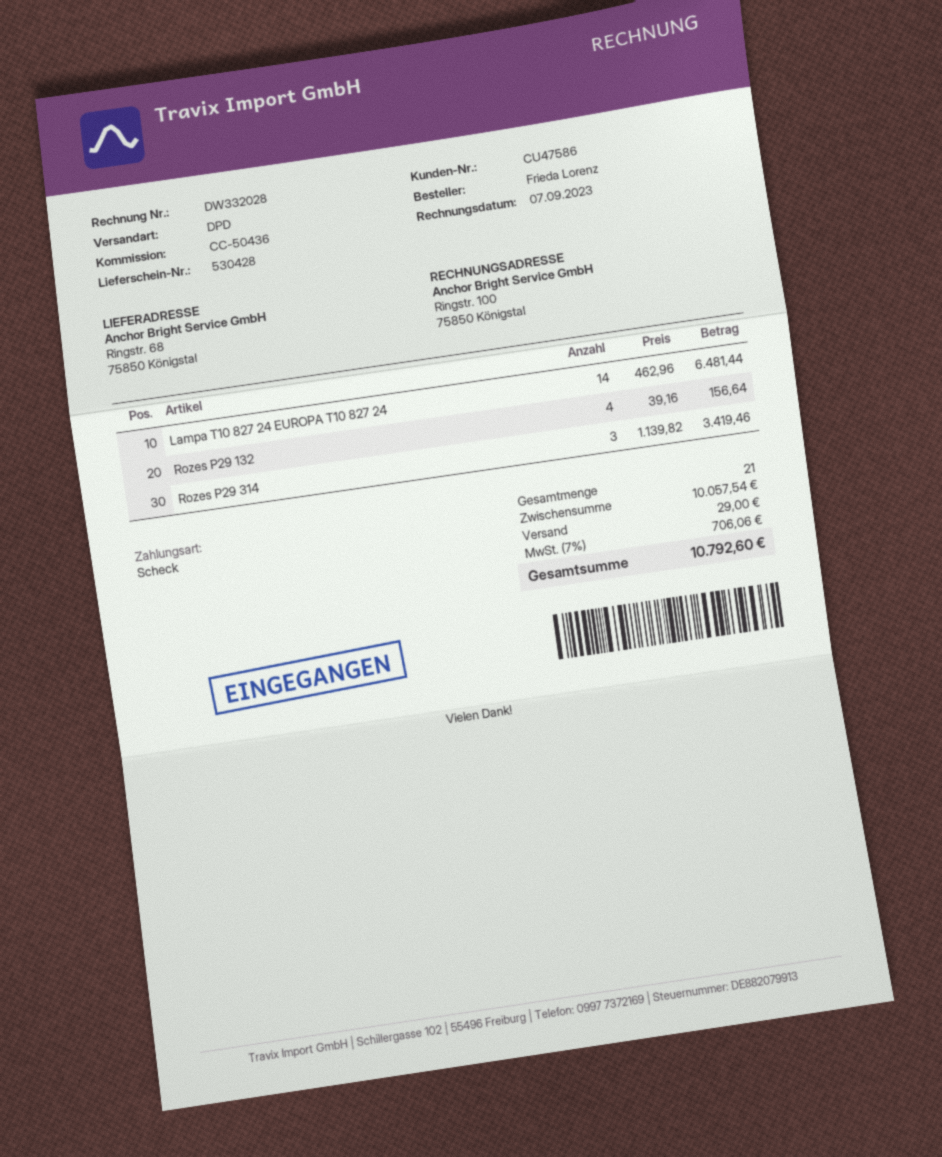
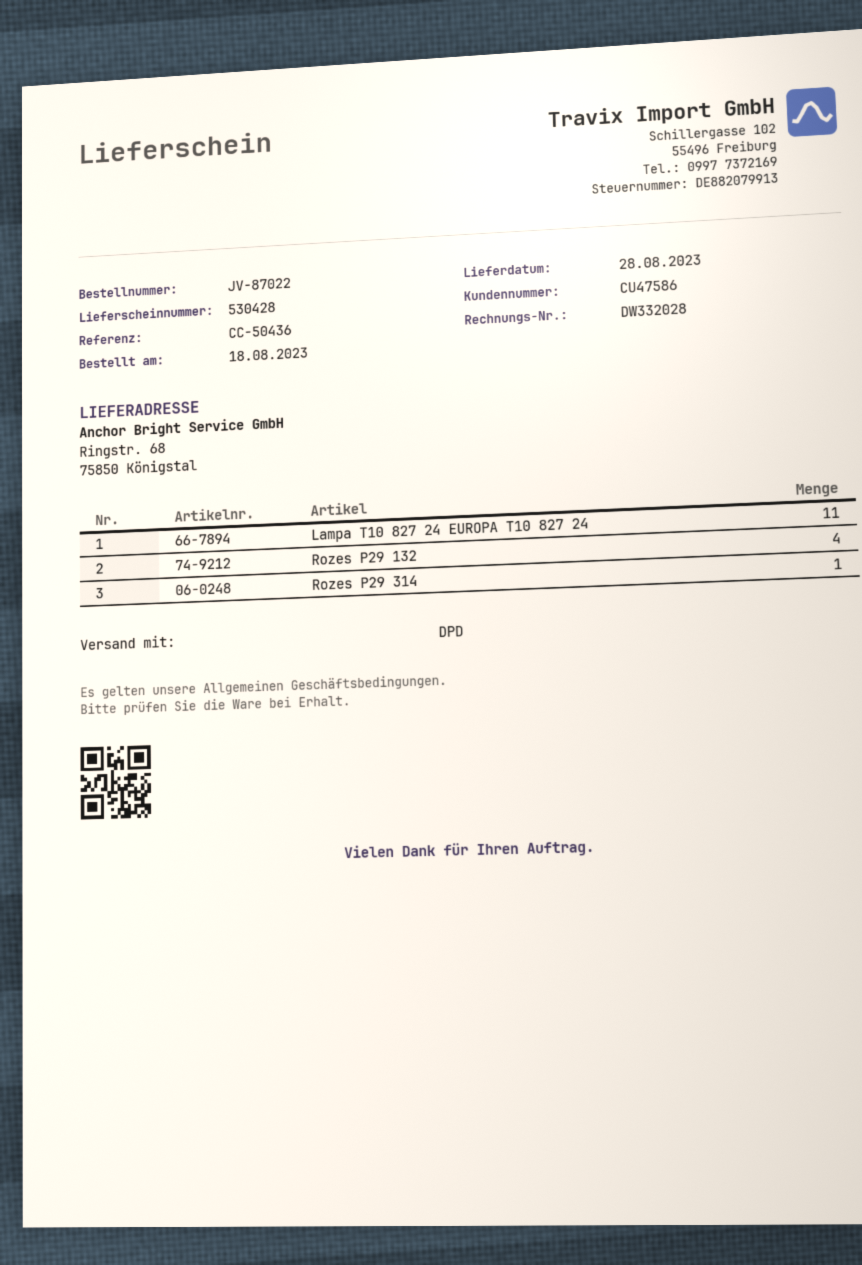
Lampa T10 827 24 EUROPA T10 827 24: 14 -> 11
Rozes P29 314: 3 -> 1

